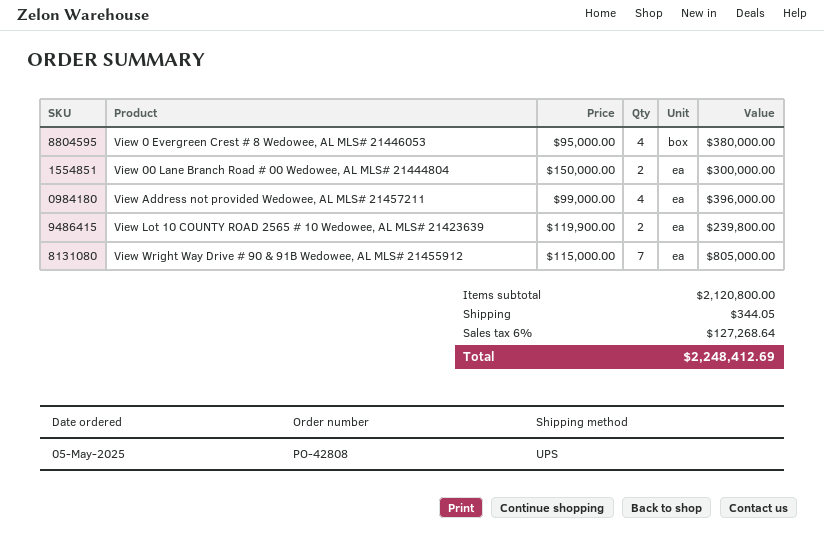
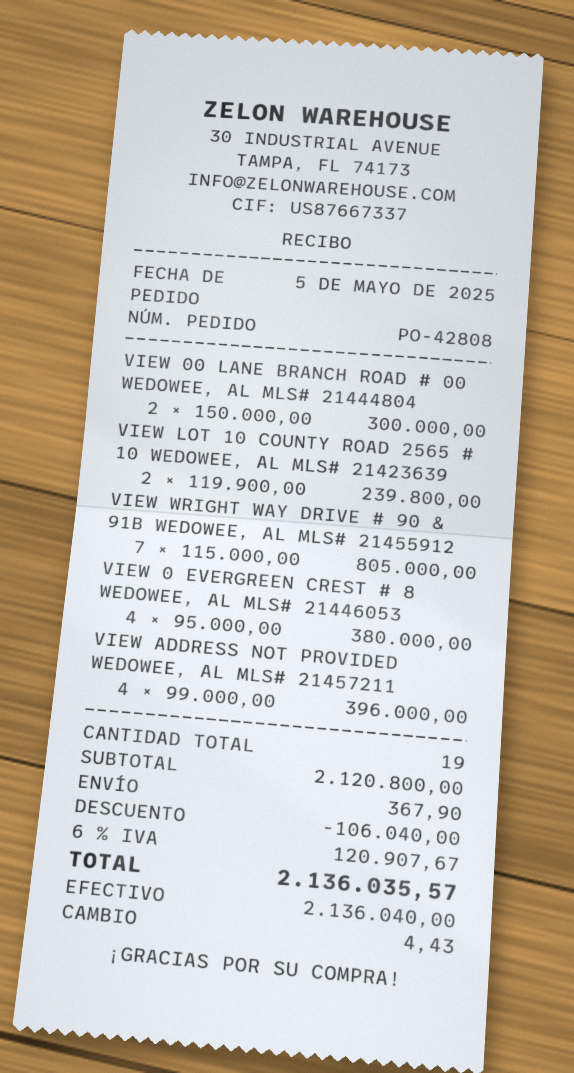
discount: none -> 106040.00
shipping: 344.05 -> 367.90
tax: 6% = 127268.64 -> 6% = 120907.67
total: 2248412.69 -> 2136035.57

